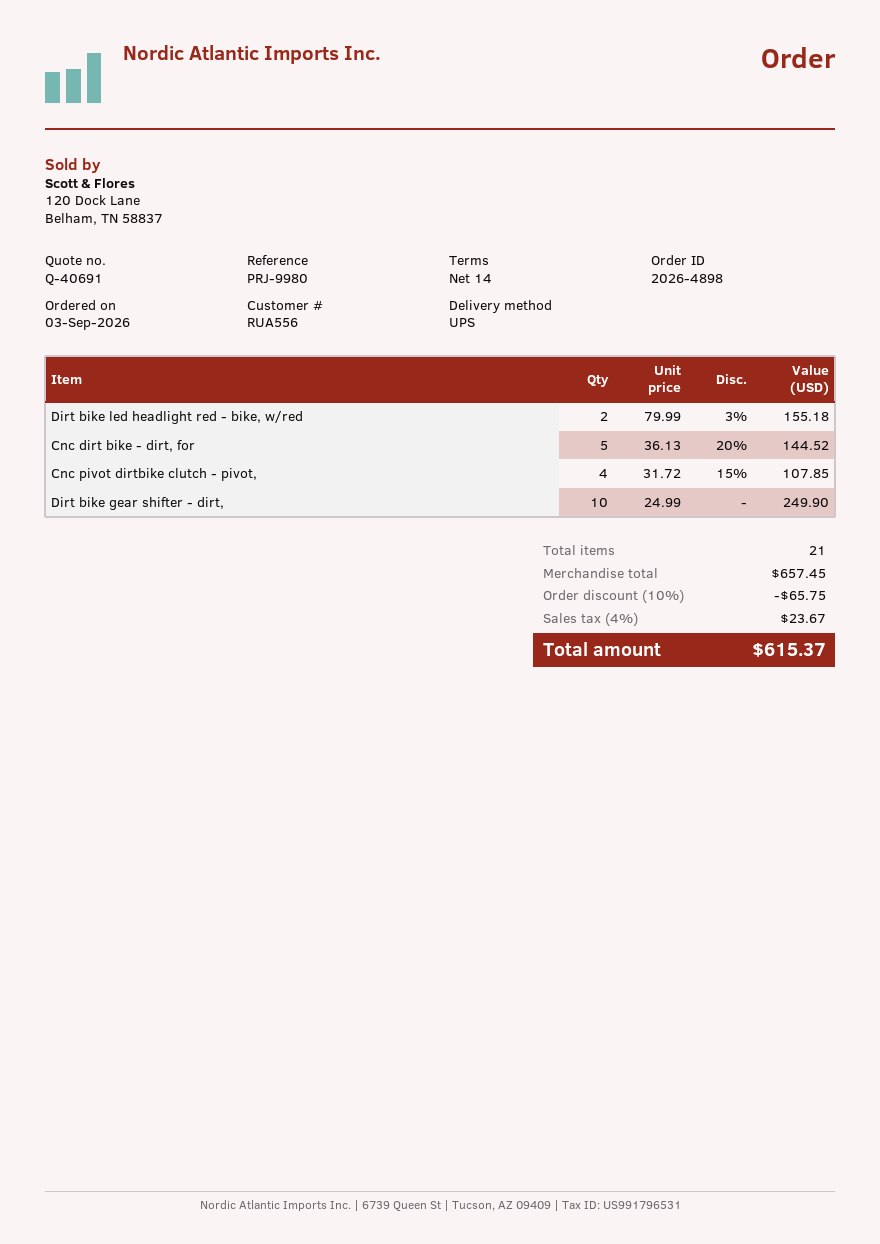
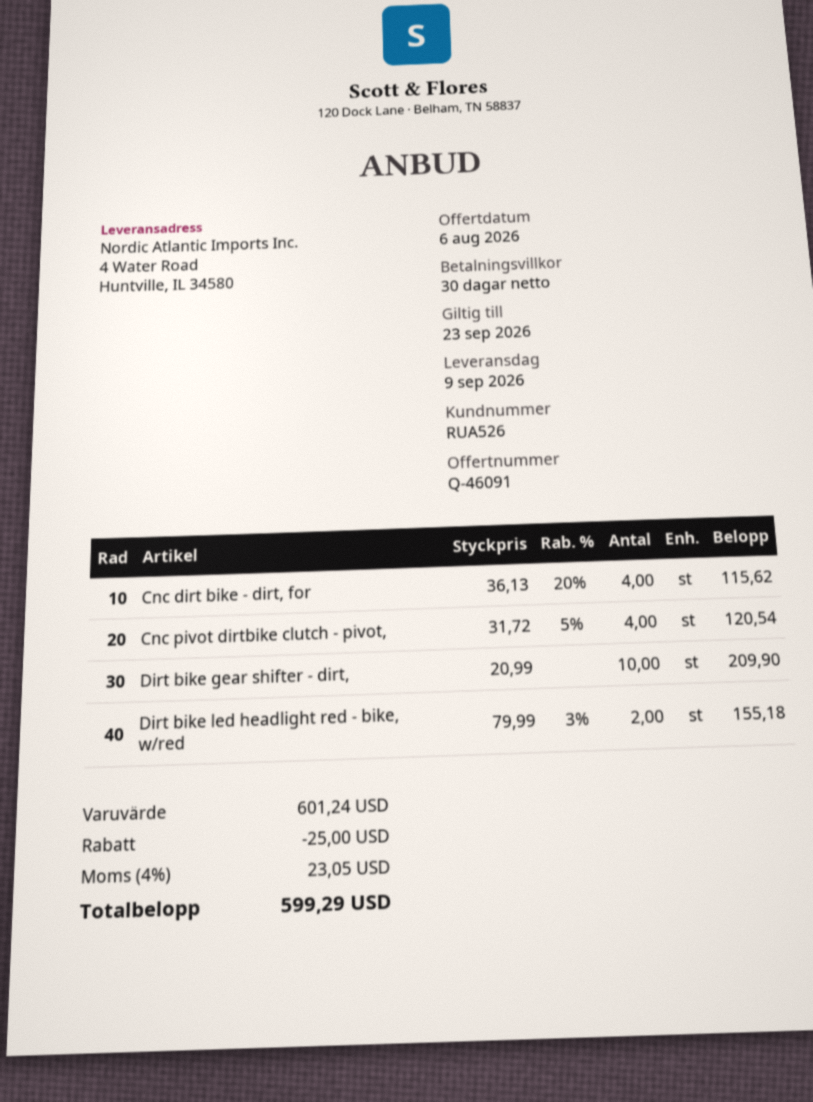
quote number: Q-40691 -> Q-46091
payment terms: 14 days -> 30 days
customer number: RUA556 -> RUA526
Cnc dirt bike - dirt, for: 5 x 36.13 - 20% = 144.52 -> 4 x 36.13 - 20% = 115.62
Cnc pivot dirtbike clutch - pivot,: 4 x 31.72 - 15% = 107.85 -> 4 x 31.72 - 5% = 120.54
Dirt bike gear shifter - dirt,: 10 x 24.99 = 249.90 -> 10 x 20.99 = 209.90
subtotal: 657.45 -> 601.24
discount: 65.75 -> 25.00
tax: 4% = 23.67 -> 4% = 23.05
total: 615.37 -> 599.29

